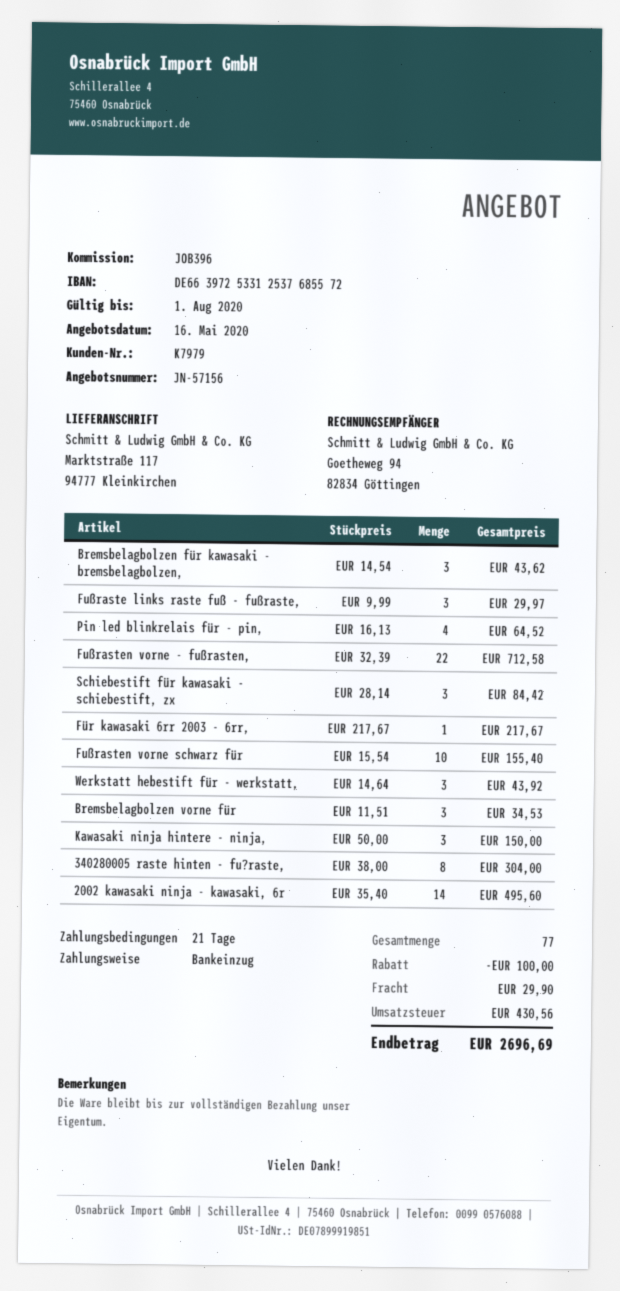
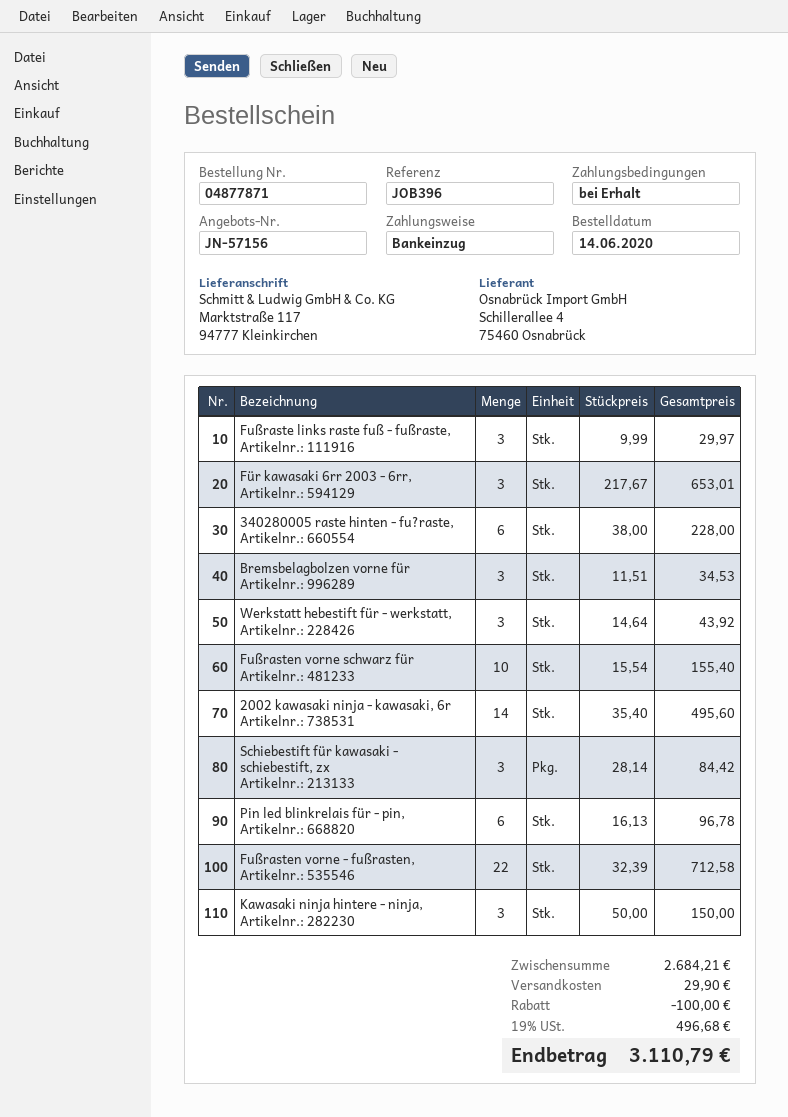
payment terms: 21 days -> on receipt
Bremsbelagbolzen für kawasaki - bremsbelagbolzen,: 3 x 14.54 = 43.62 -> none
Pin led blinkrelais für - pin,: 4 x 16.13 = 64.52 -> 6 x 16.13 = 96.78
Für kawasaki 6rr 2003 - 6rr,: 1 x 217.67 = 217.67 -> 3 x 217.67 = 653.01
340280005 raste hinten - fu?raste,: 8 x 38.00 = 304.00 -> 6 x 38.00 = 228.00
tax: 430.56 -> 496.68
total: 2696.69 -> 3110.79

